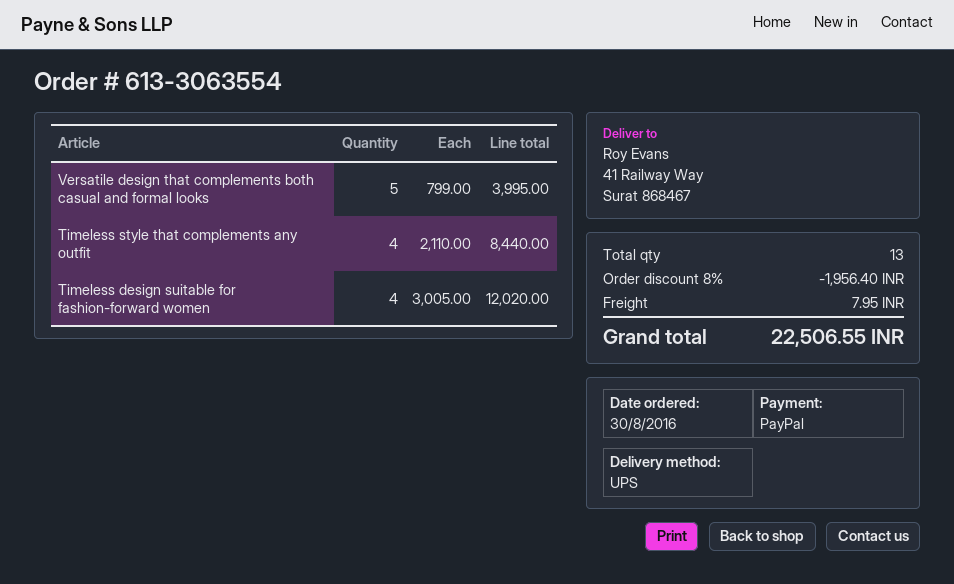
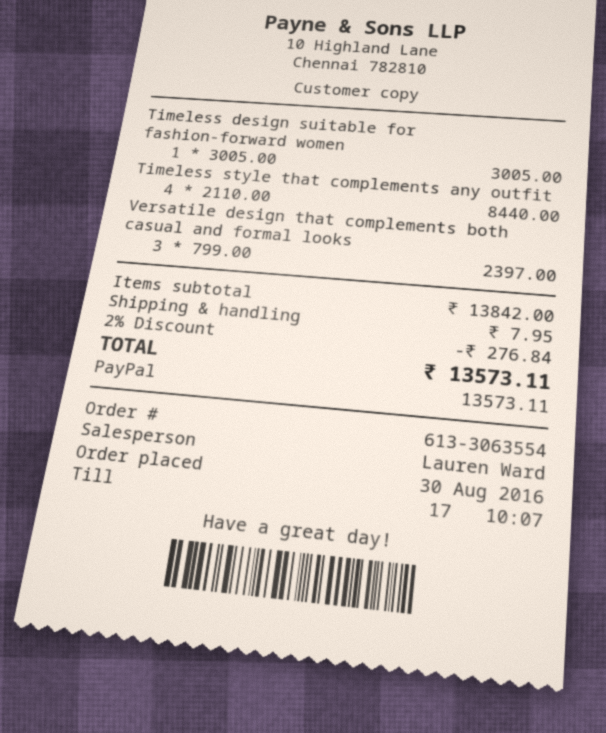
Versatile design that complements both casual and formal looks: 5 x 799.00 = 3995.00 -> 3 x 799.00 = 2397.00
Timeless design suitable for fashion-forward women: 4 x 3005.00 = 12020.00 -> 1 x 3005.00 = 3005.00
discount: 8% = 1956.40 -> 2% = 276.84
total: 22506.55 -> 13573.11

